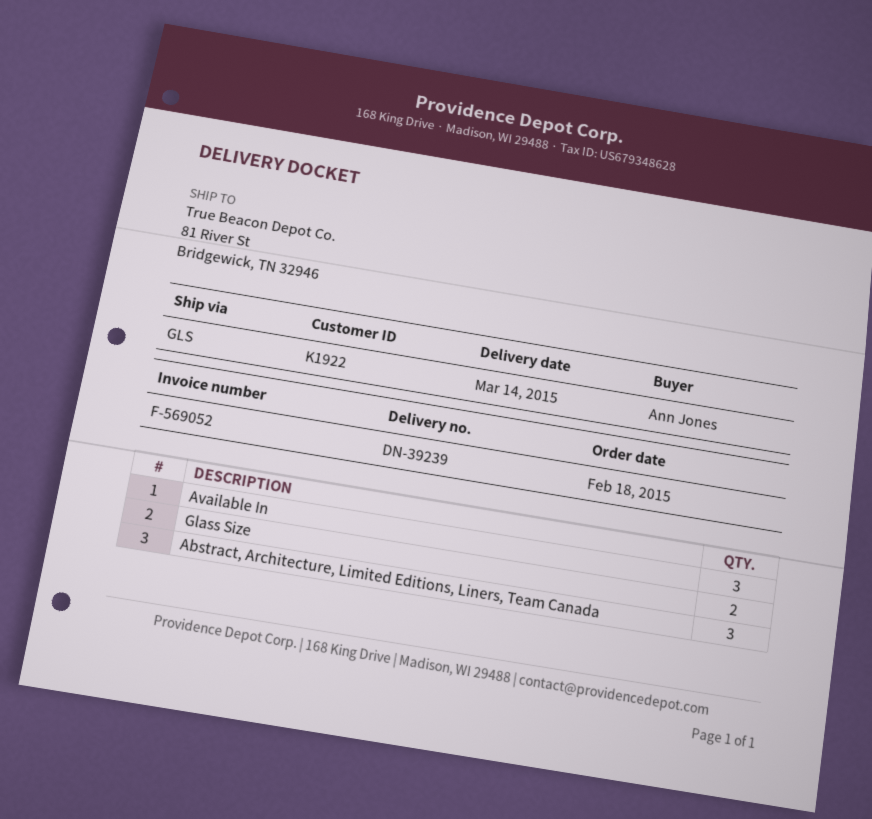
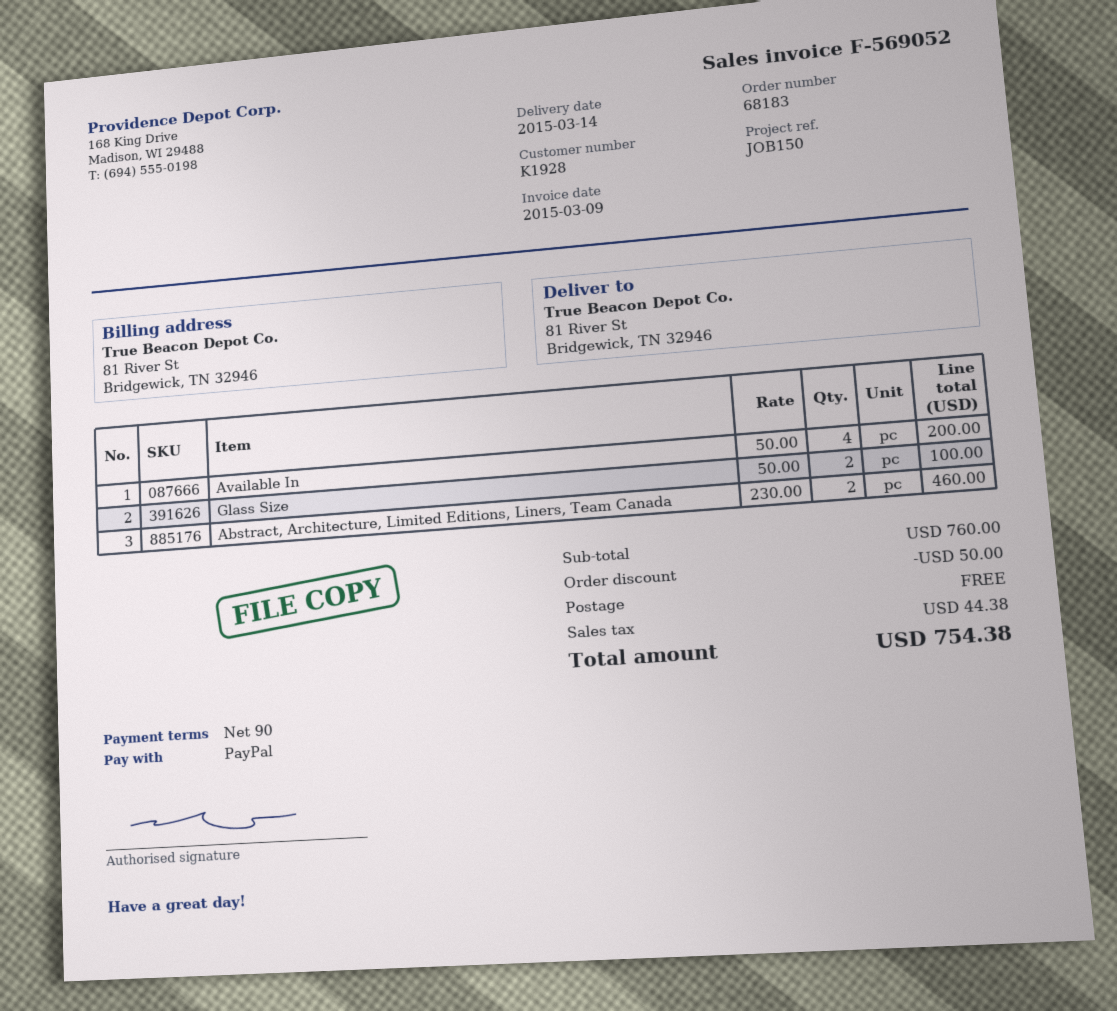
customer number: K1922 -> K1928
Available In: 3 -> 4
Abstract, Architecture, Limited Editions, Liners, Team Canada: 3 -> 2

